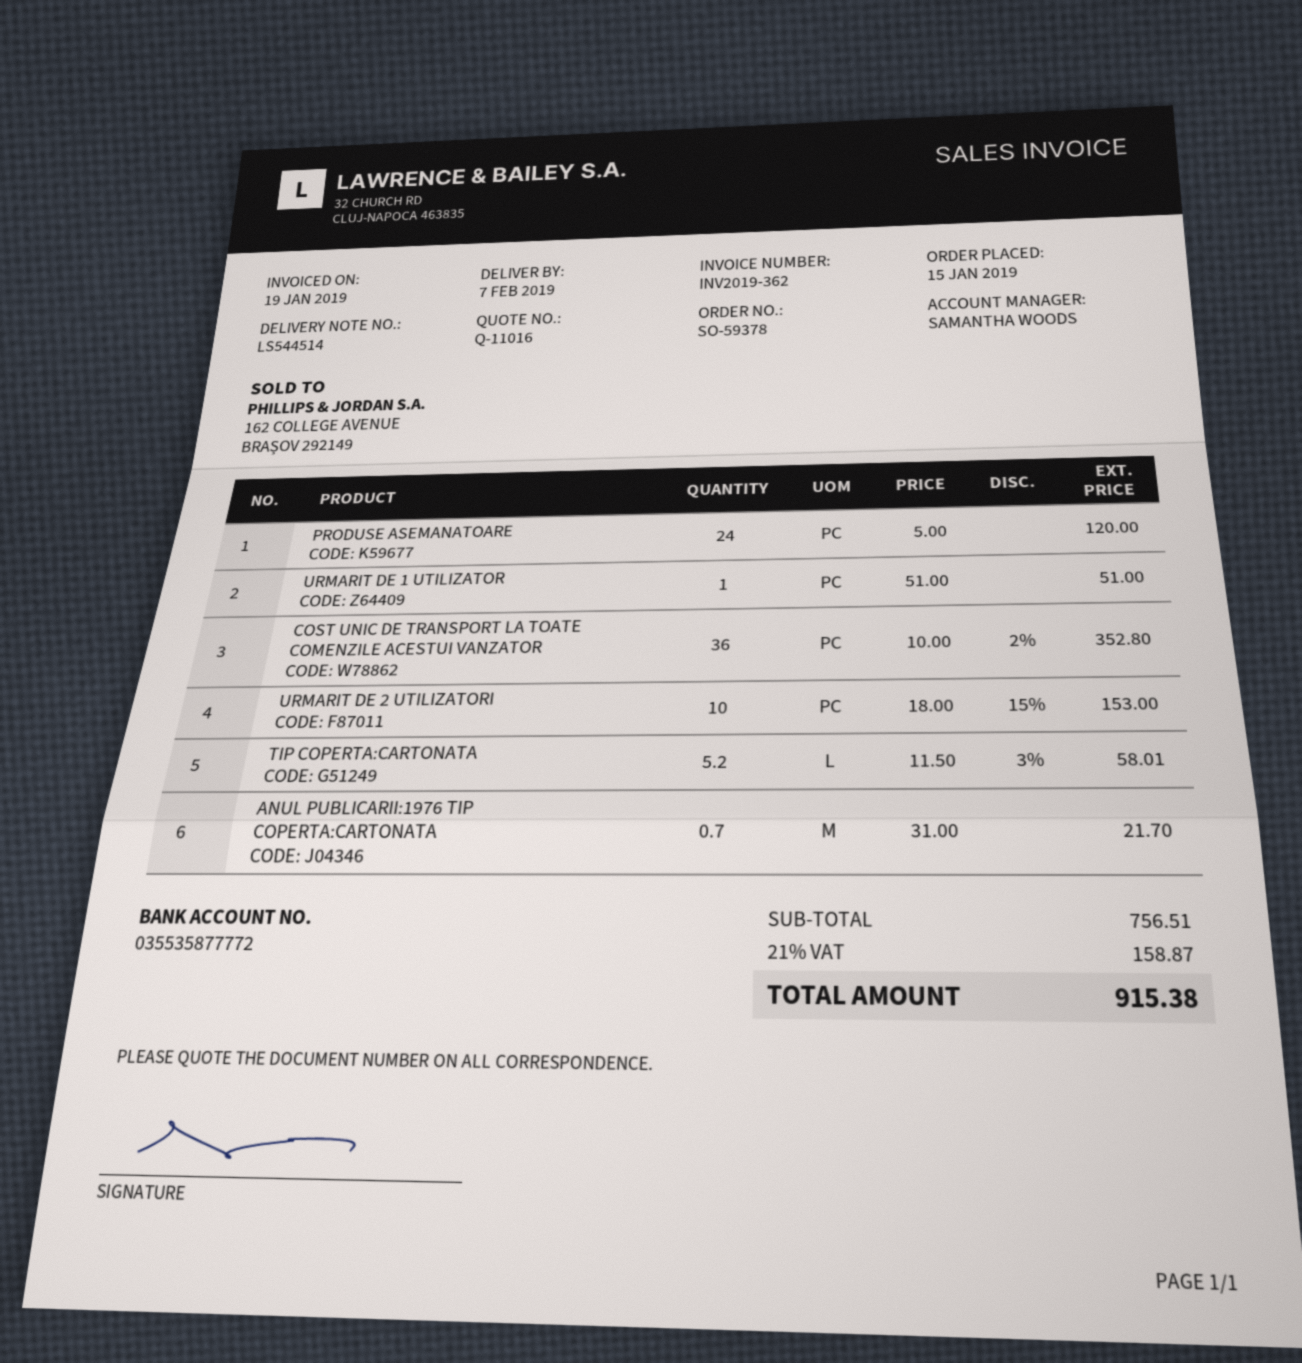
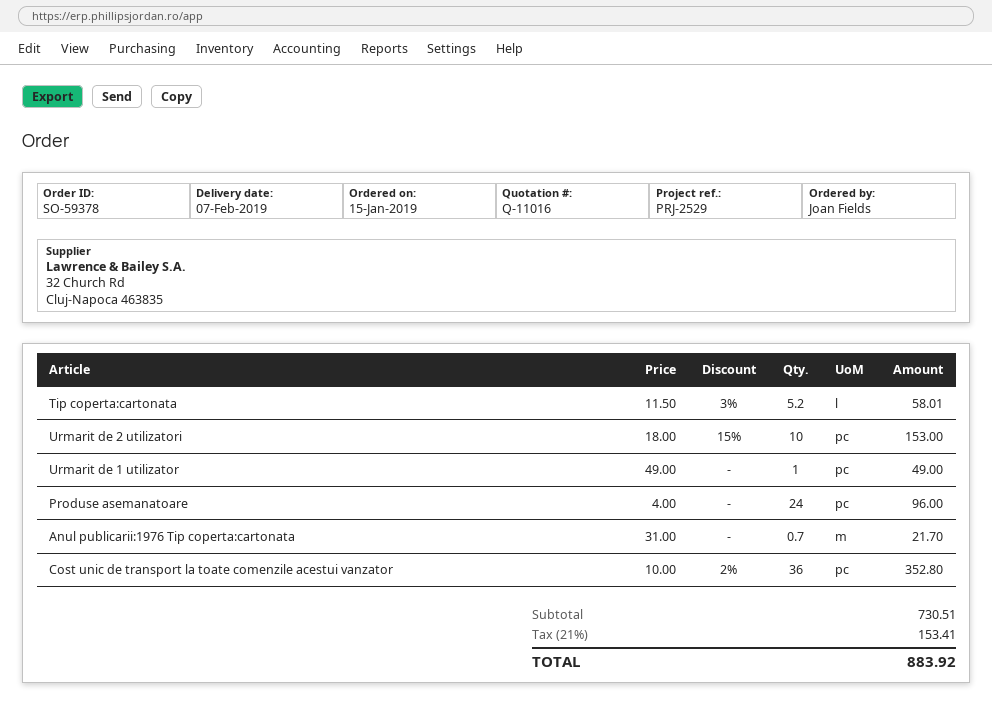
PRODUSE ASEMANATOARE: 24 x 5.00 = 120.00 -> 24 x 4.00 = 96.00
URMARIT DE 1 UTILIZATOR: 1 x 51.00 = 51.00 -> 1 x 49.00 = 49.00
subtotal: 756.51 -> 730.51
tax: 21% = 158.87 -> 21% = 153.41
total: 915.38 -> 883.92

